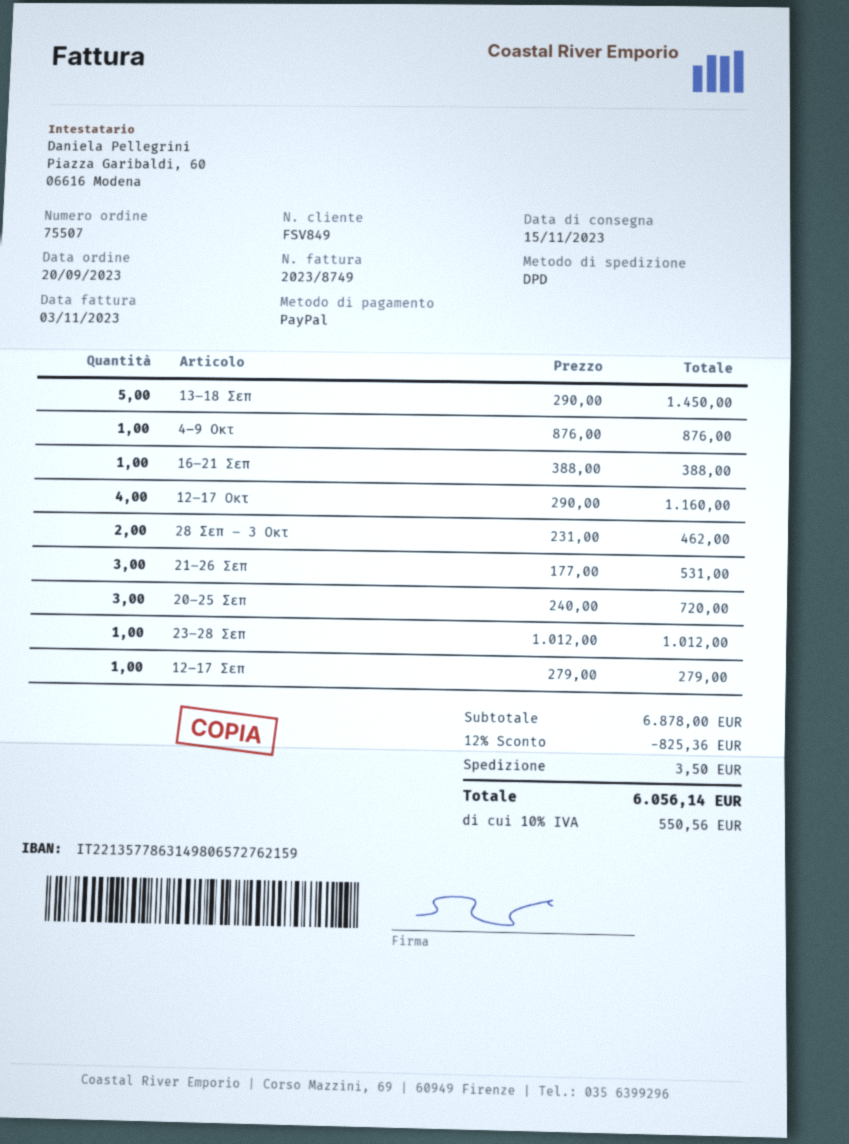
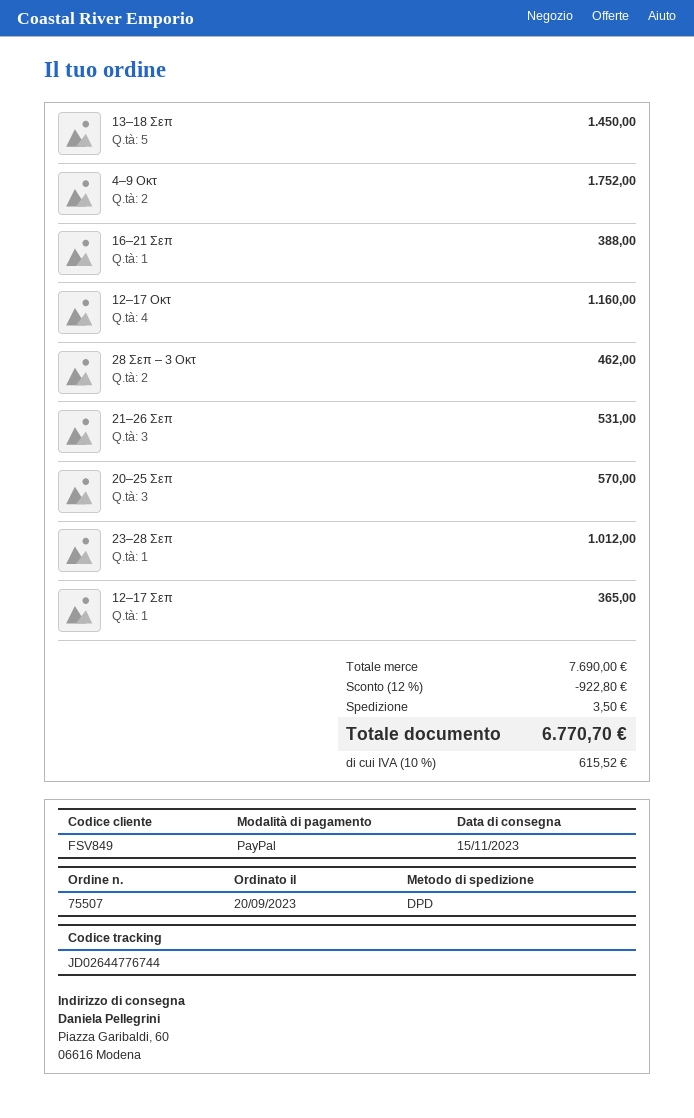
4–9 Οκτ: 1 for 876.00 -> 2 for 1752.00
20–25 Σεπ: 3 for 720.00 -> 3 for 570.00
12–17 Σεπ: 1 for 279.00 -> 1 for 365.00
subtotal: 6878.00 -> 7690.00
discount: 12% = 825.36 -> 12% = 922.80
tax: 10% = 550.56 -> 10% = 615.52
total: 6056.14 -> 6770.70

